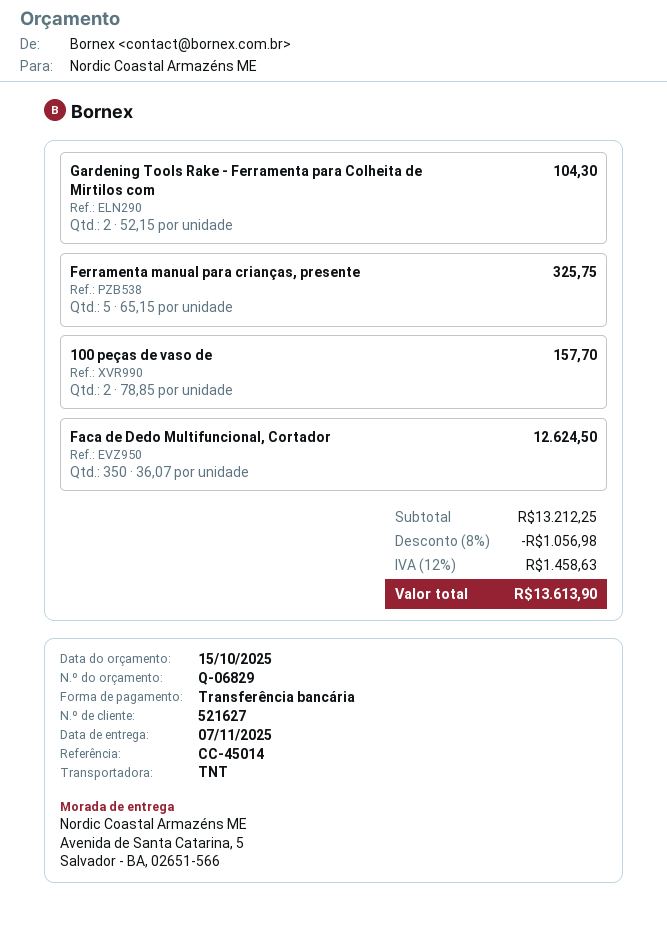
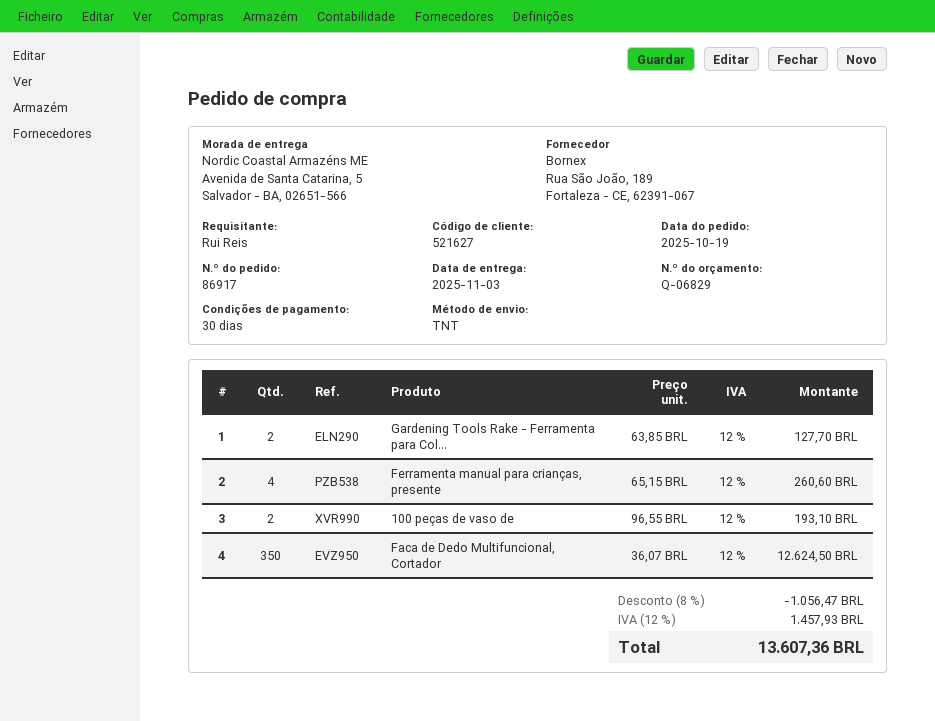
delivery date: 2025-11-07 -> 2025-11-03
Gardening Tools Rake - Ferramenta para Colheita de Mirtilos com: 2 x 52.15 = 104.30 -> 2 x 63.85 = 127.70
Ferramenta manual para crianças, presente: 5 x 65.15 = 325.75 -> 4 x 65.15 = 260.60
100 peças de vaso de: 2 x 78.85 = 157.70 -> 2 x 96.55 = 193.10
discount: 8% = 1056.98 -> 8% = 1056.47
tax: 12% = 1458.63 -> 12% = 1457.93
total: 13613.90 -> 13607.36

